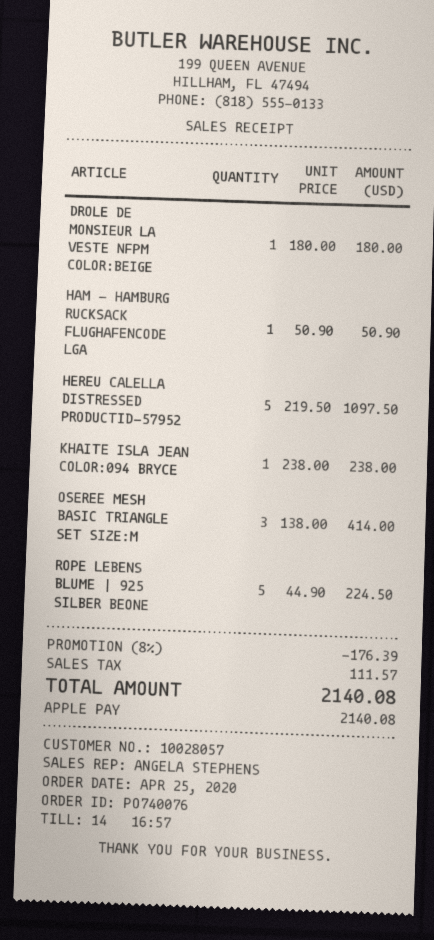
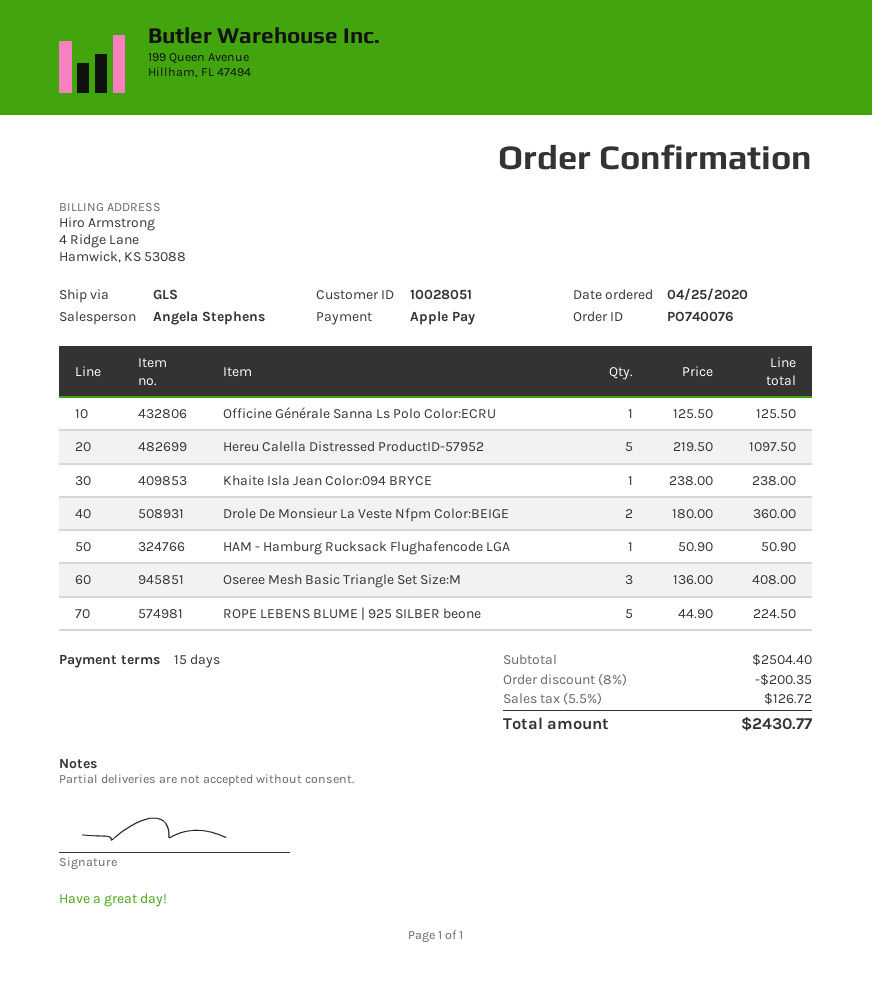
customer number: 10028057 -> 10028051
DROLE DE MONSIEUR LA VESTE NFPM COLOR:BEIGE: 1 x 180.00 = 180.00 -> 2 x 180.00 = 360.00
OSEREE MESH BASIC TRIANGLE SET SIZE:M: 3 x 138.00 = 414.00 -> 3 x 136.00 = 408.00
Officine Générale Sanna Ls Polo Color:ECRU: none -> 1 x 125.50 = 125.50
discount: 8% = 176.39 -> 8% = 200.35
tax: 111.57 -> 126.72
total: 2140.08 -> 2430.77

